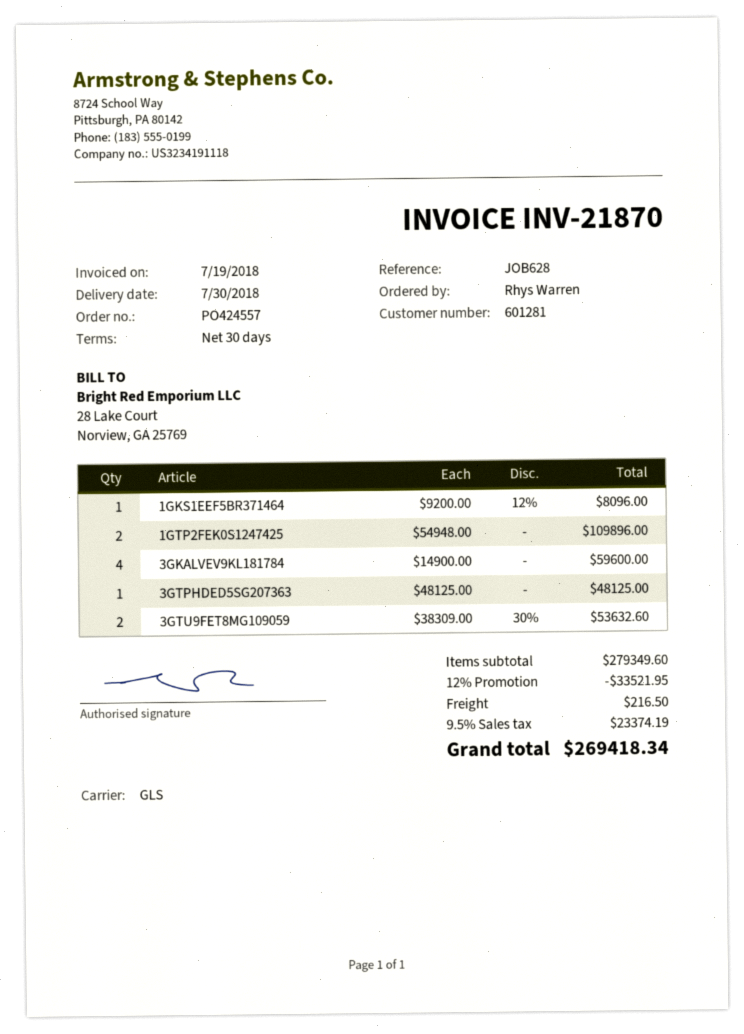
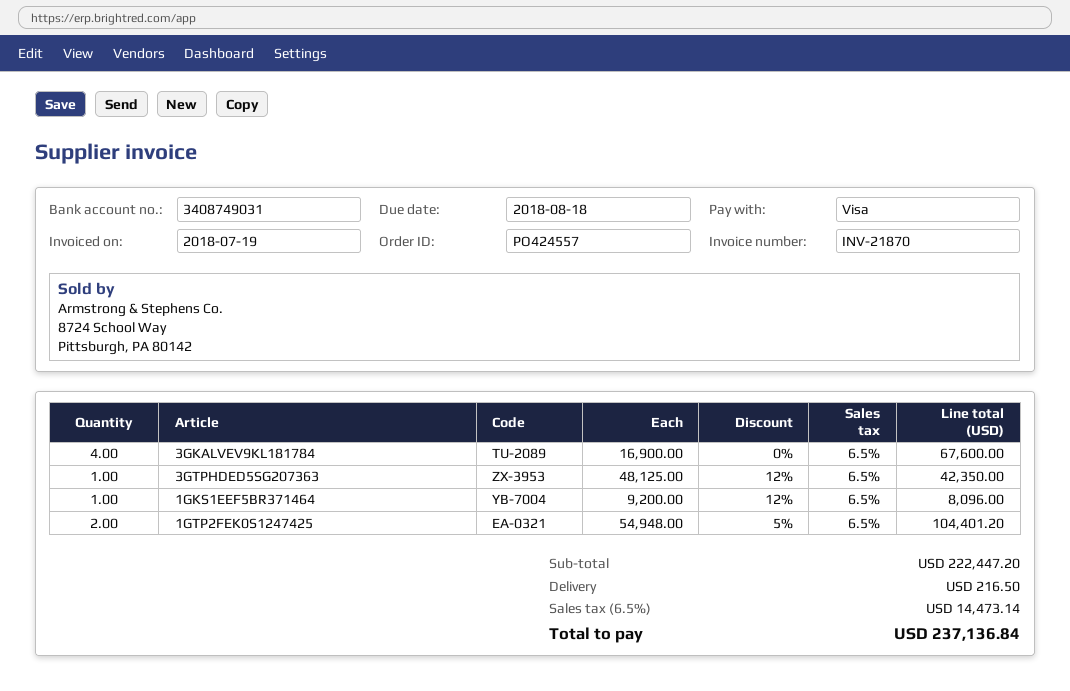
1GTP2FEK0S1247425: 2 x 54948.00 = 109896.00 -> 2 x 54948.00 - 5% = 104401.20
3GKALVEV9KL181784: 4 x 14900.00 = 59600.00 -> 4 x 16900.00 = 67600.00
3GTPHDED5SG207363: 1 x 48125.00 = 48125.00 -> 1 x 48125.00 - 12% = 42350.00
3GTU9FET8MG109059: 2 x 38309.00 - 30% = 53632.60 -> none
subtotal: 279349.60 -> 222447.20
discount: 12% = 33521.95 -> none
tax: 9.5% = 23374.19 -> 6.5% = 14473.14
total: 269418.34 -> 237136.84

